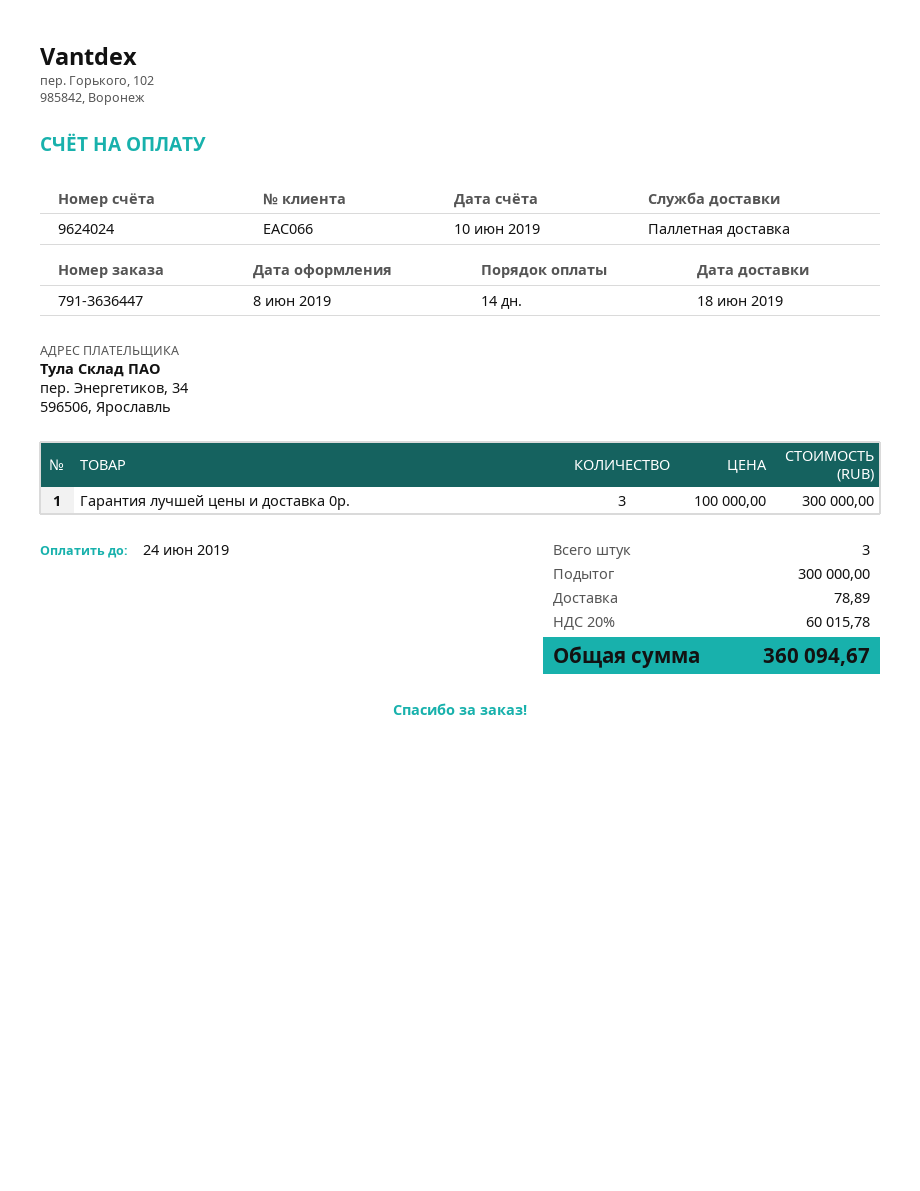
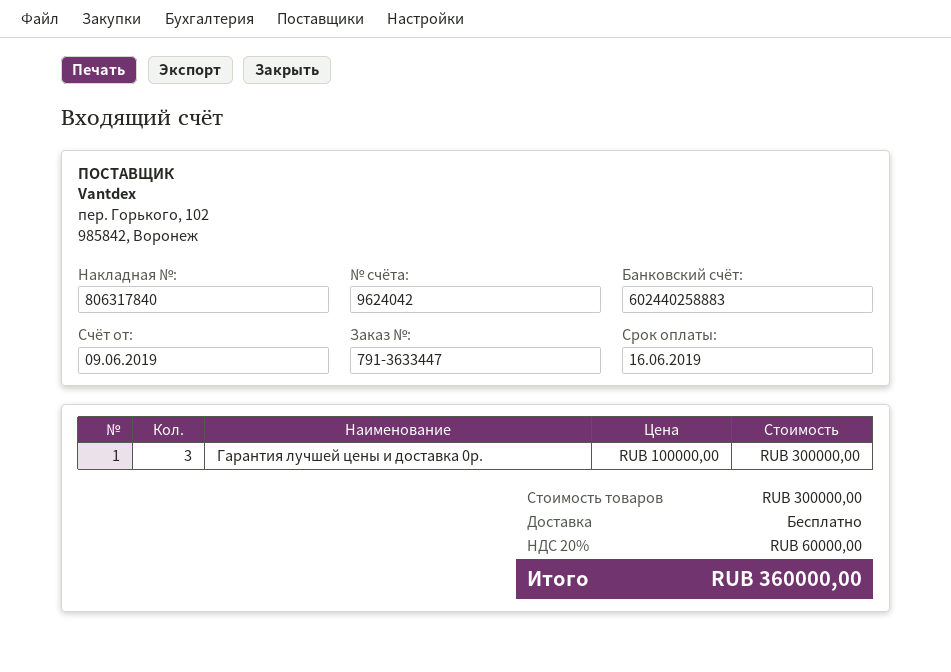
order number: 791-3636447 -> 791-3633447
invoice number: 9624024 -> 9624042
invoice date: 2019-06-10 -> 2019-06-09
due date: 2019-06-24 -> 2019-06-16
shipping: 78.89 -> 0.00
tax: 20% = 60015.78 -> 20% = 60000.00
total: 360094.67 -> 360000.00

